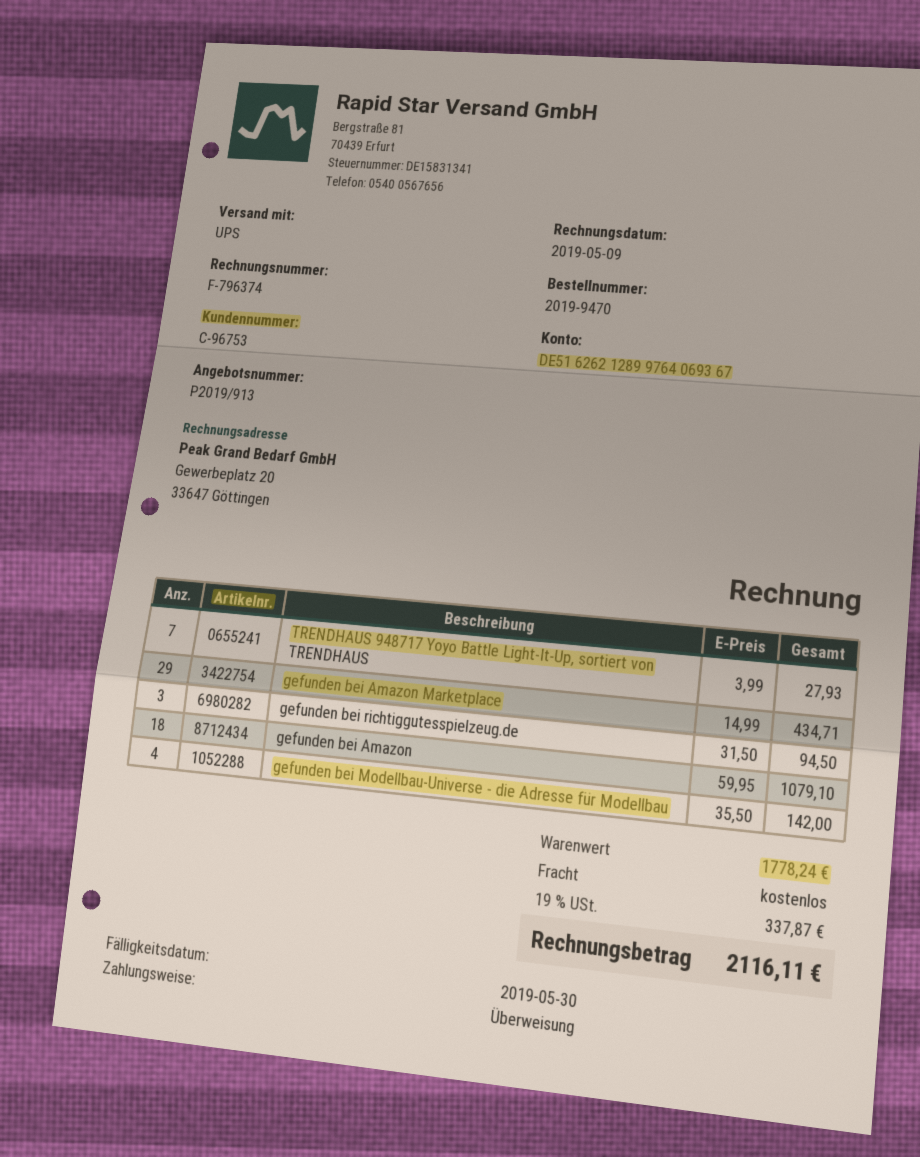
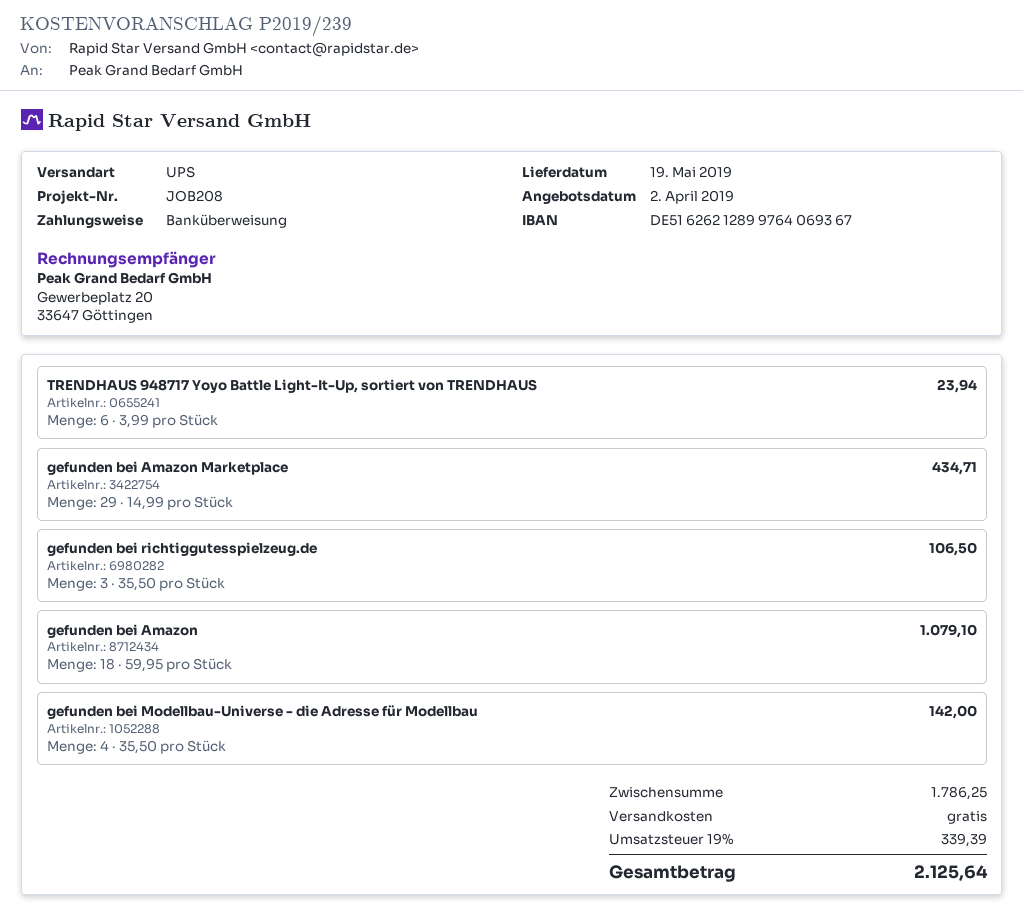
quote number: P2019/913 -> P2019/239
TRENDHAUS 948717 Yoyo Battle Light-It-Up, sortiert von TRENDHAUS: 7 x 3.99 = 27.93 -> 6 x 3.99 = 23.94
gefunden bei richtiggutesspielzeug.de: 3 x 31.50 = 94.50 -> 3 x 35.50 = 106.50
subtotal: 1778.24 -> 1786.25
tax: 19% = 337.87 -> 19% = 339.39
total: 2116.11 -> 2125.64

